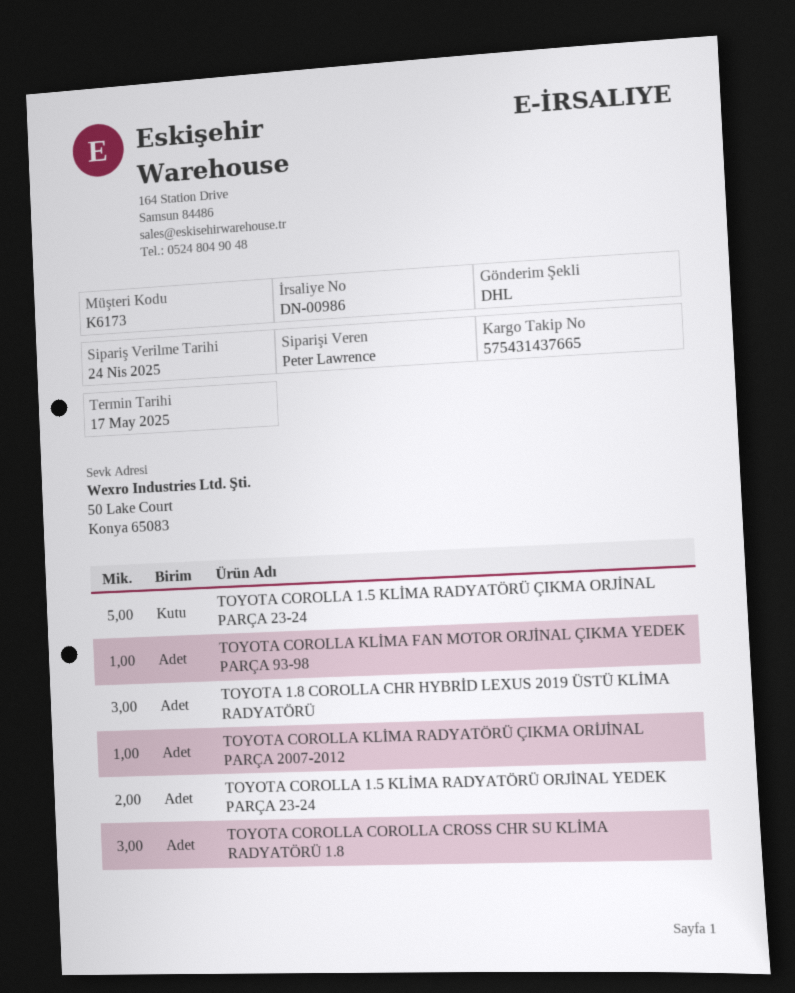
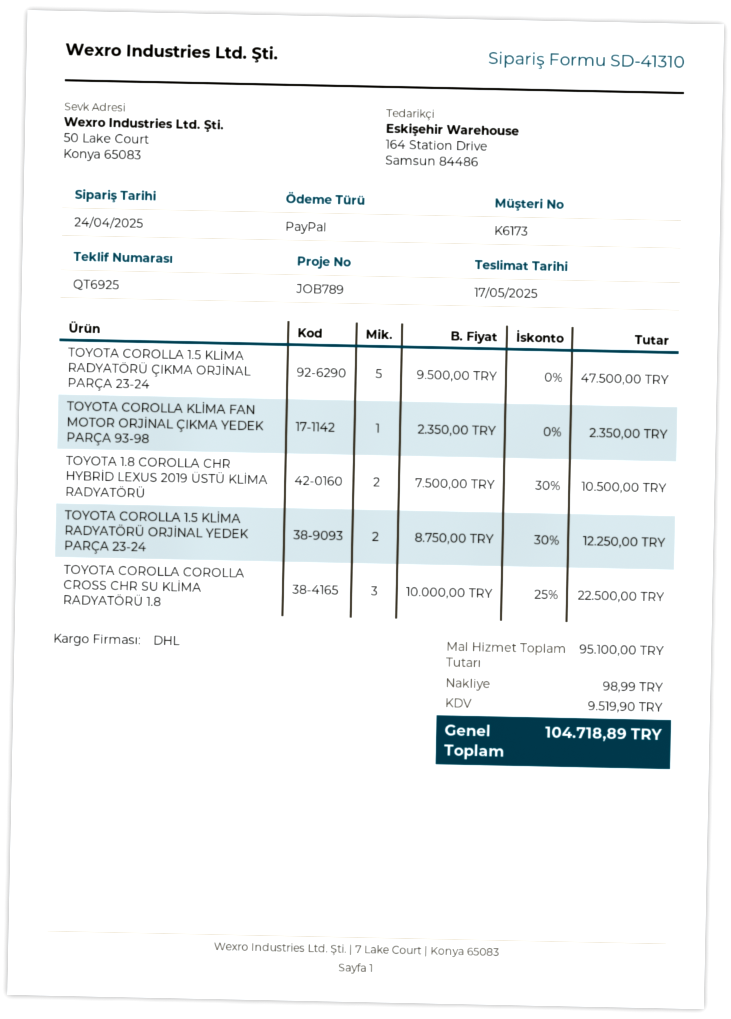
TOYOTA 1.8 COROLLA CHR HYBRİD LEXUS 2019 ÜSTÜ KLİMA RADYATÖRÜ: 3 -> 2
TOYOTA COROLLA KLİMA RADYATÖRÜ ÇIKMA ORİJİNAL PARÇA 2007-2012: 1 -> none

